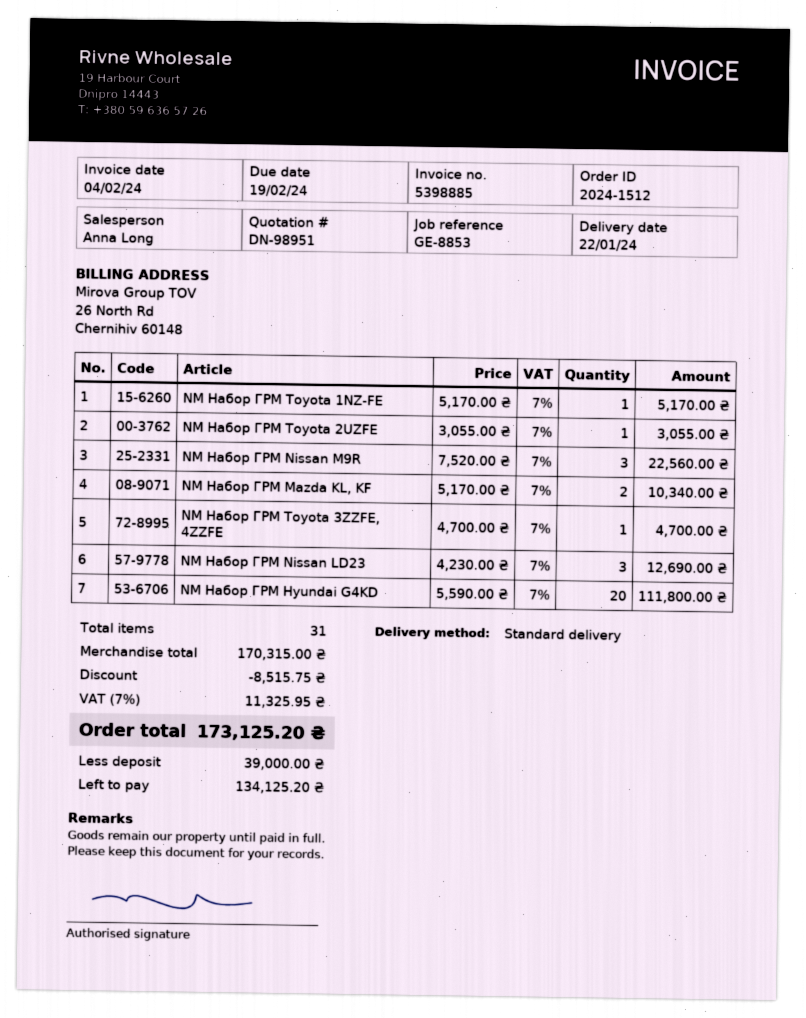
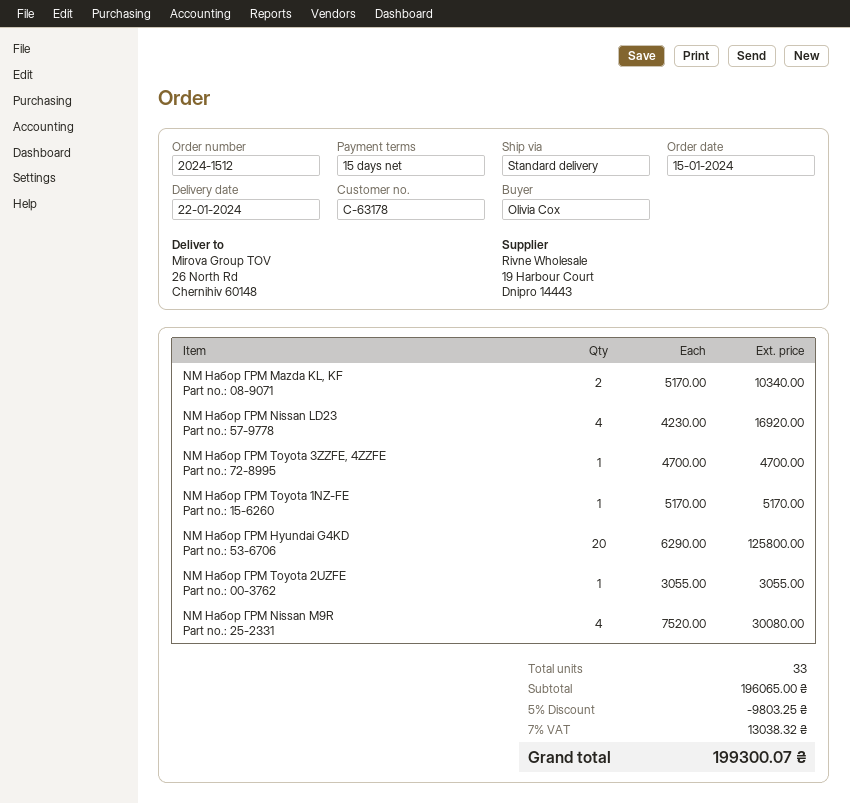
NM Набор ГРМ Nissan M9R: 3 x 7520.00 = 22560.00 -> 4 x 7520.00 = 30080.00
NM Набор ГРМ Nissan LD23: 3 x 4230.00 = 12690.00 -> 4 x 4230.00 = 16920.00
NM Набор ГРМ Hyundai G4KD: 20 x 5590.00 = 111800.00 -> 20 x 6290.00 = 125800.00
total quantity: 31 -> 33
subtotal: 170315.00 -> 196065.00
discount: 8515.75 -> 9803.25
tax: 7% = 11325.95 -> 7% = 13038.32
total: 173125.20 -> 199300.07

